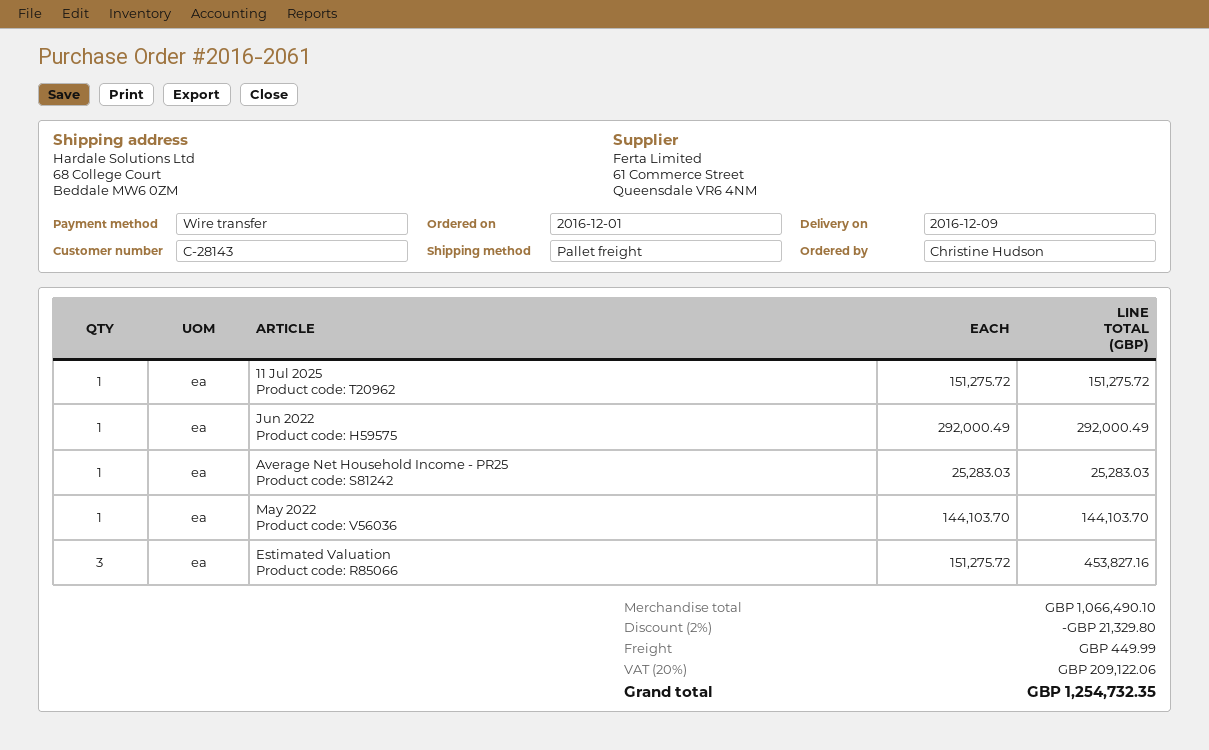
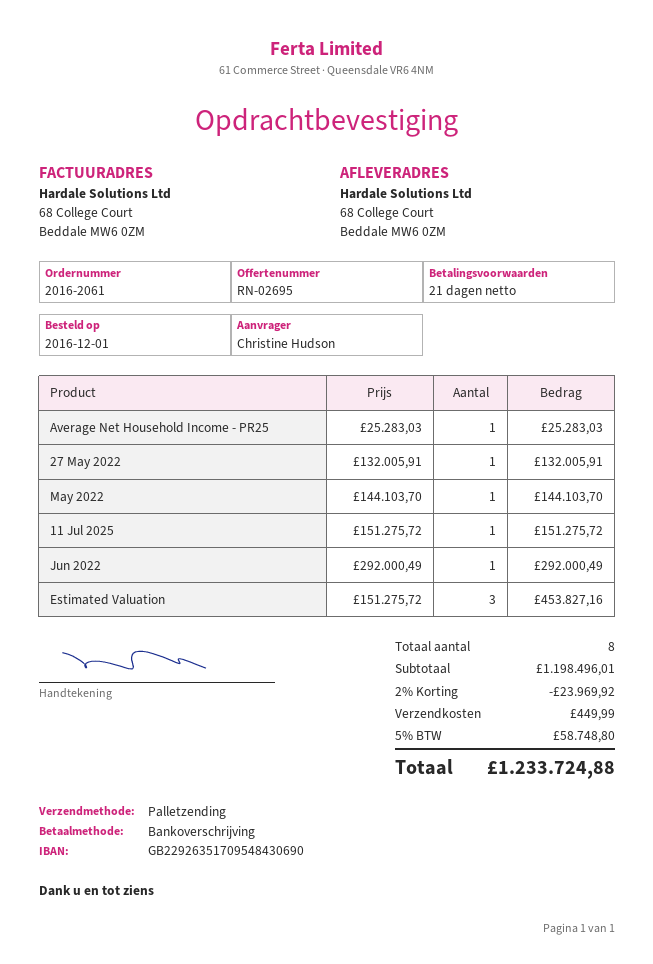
27 May 2022: none -> 1 x 132005.91 = 132005.91
subtotal: 1066490.10 -> 1198496.01
discount: 2% = 21329.80 -> 2% = 23969.92
tax: 20% = 209122.06 -> 5% = 58748.80
total: 1254732.35 -> 1233724.88

